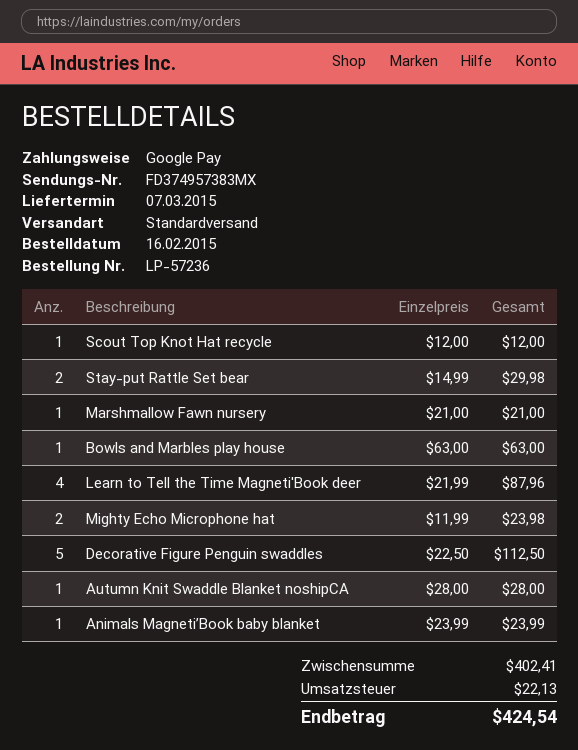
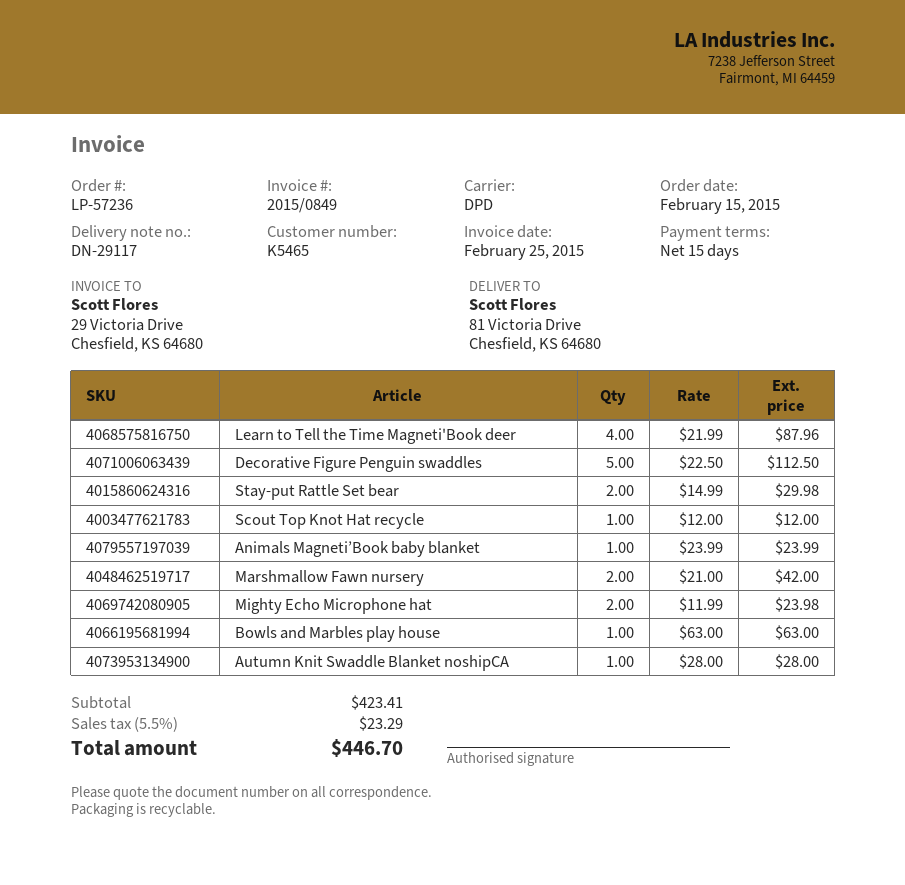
order date: 2015-02-16 -> 2015-02-15
shipping method: standard -> DPD
Marshmallow Fawn nursery: 1 x 21.00 = 21.00 -> 2 x 21.00 = 42.00
subtotal: 402.41 -> 423.41
tax: 22.13 -> 23.29
total: 424.54 -> 446.70

